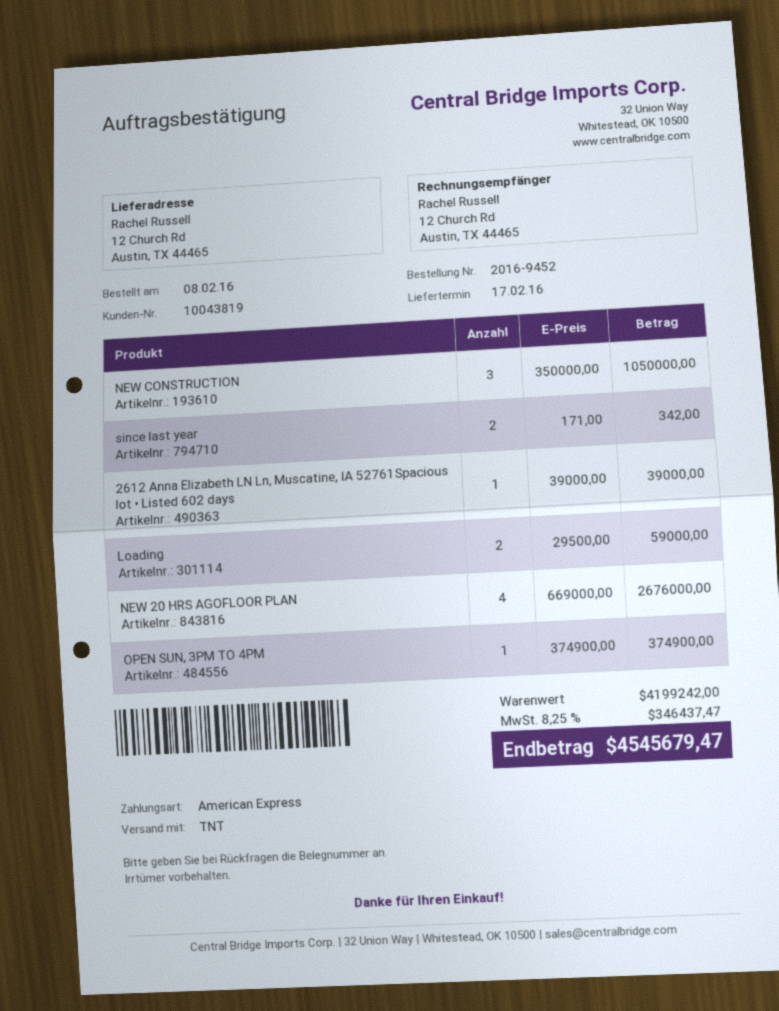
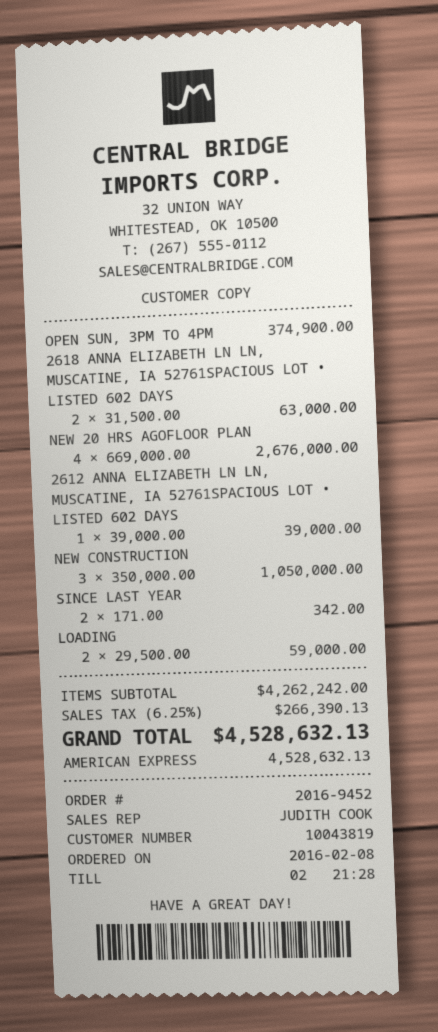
2618 ANNA ELIZABETH LN LN, MUSCATINE, IA 52761SPACIOUS LOT • LISTED 602 DAYS: none -> 2 x 31500.00 = 63000.00
subtotal: 4199242.00 -> 4262242.00
tax: 8.25% = 346437.47 -> 6.25% = 266390.13
total: 4545679.47 -> 4528632.13

